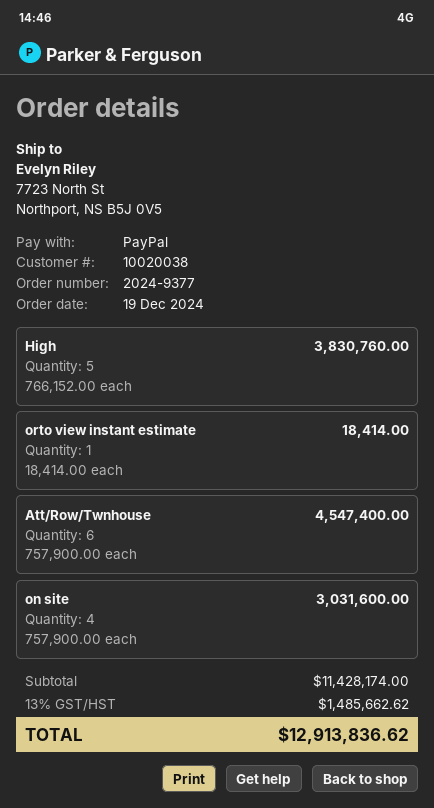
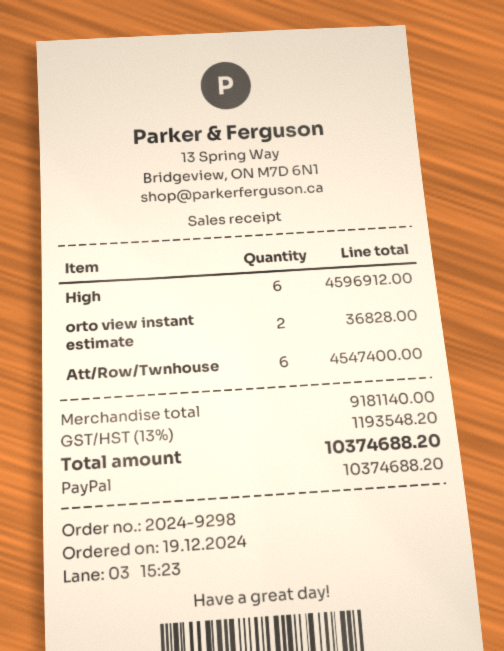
order number: 2024-9377 -> 2024-9298
High: 5 for 3830760.00 -> 6 for 4596912.00
orto view instant estimate: 1 for 18414.00 -> 2 for 36828.00
on site: 4 for 3031600.00 -> none
subtotal: 11428174.00 -> 9181140.00
tax: 13% = 1485662.62 -> 13% = 1193548.20
total: 12913836.62 -> 10374688.20

